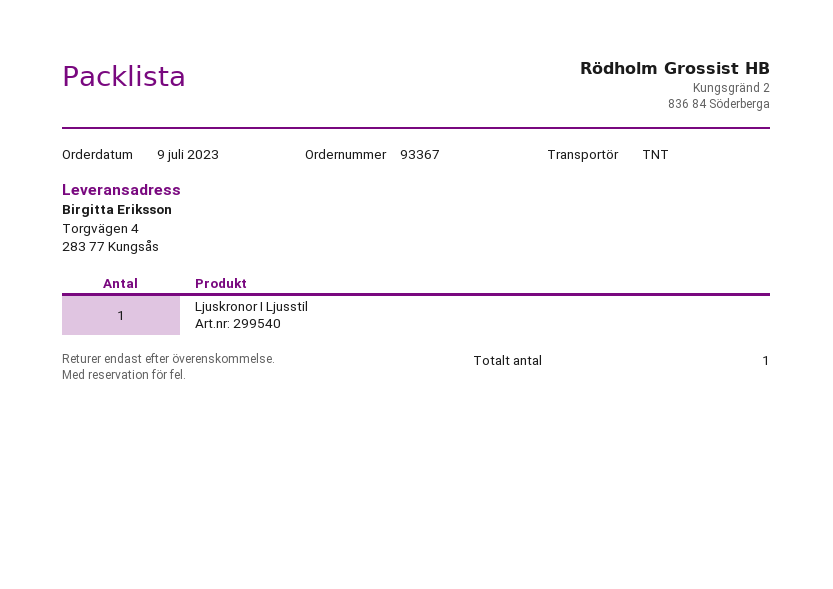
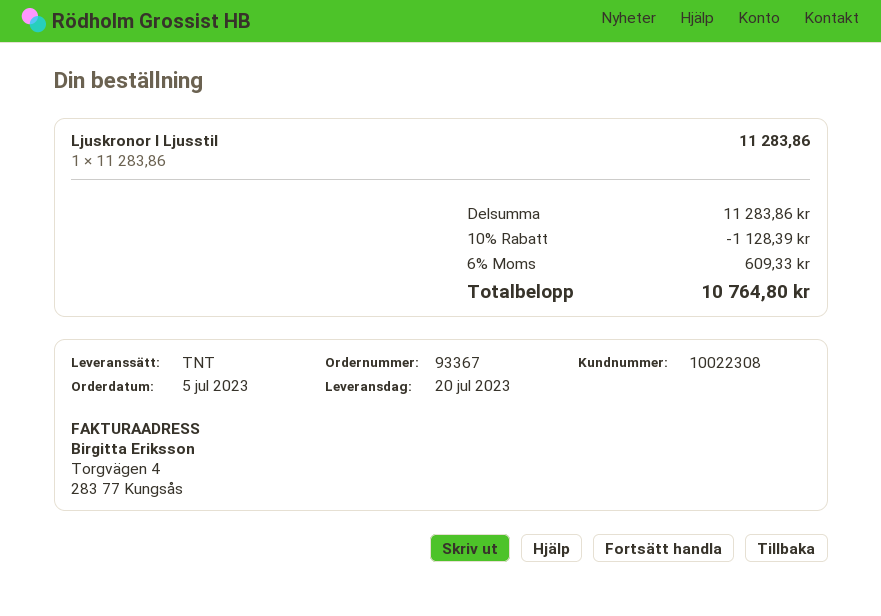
order date: 2023-07-09 -> 2023-07-05

